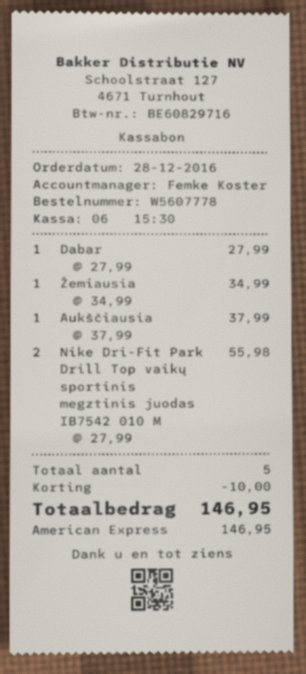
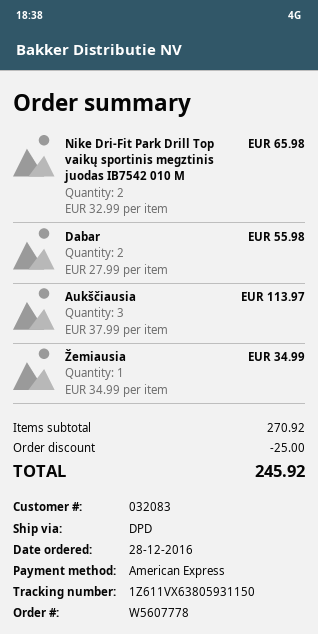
Dabar: 1 x 27.99 = 27.99 -> 2 x 27.99 = 55.98
Aukščiausia: 1 x 37.99 = 37.99 -> 3 x 37.99 = 113.97
Nike Dri-Fit Park Drill Top vaikų sportinis megztinis juodas IB7542 010 M: 2 x 27.99 = 55.98 -> 2 x 32.99 = 65.98
discount: 10.00 -> 25.00
total: 146.95 -> 245.92

